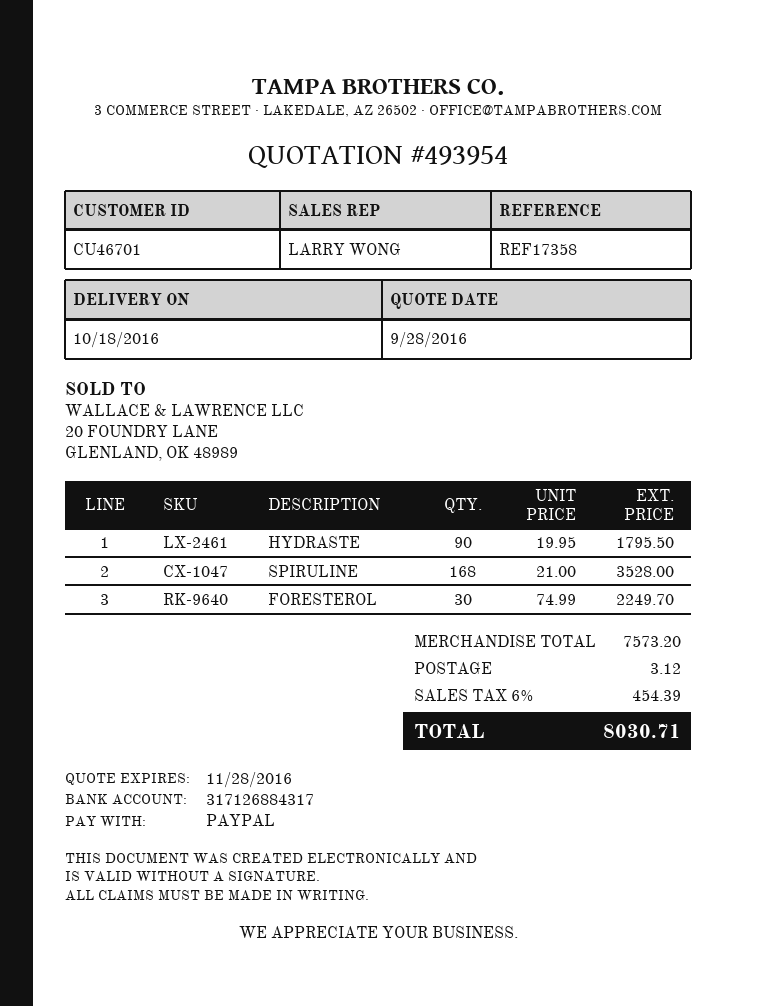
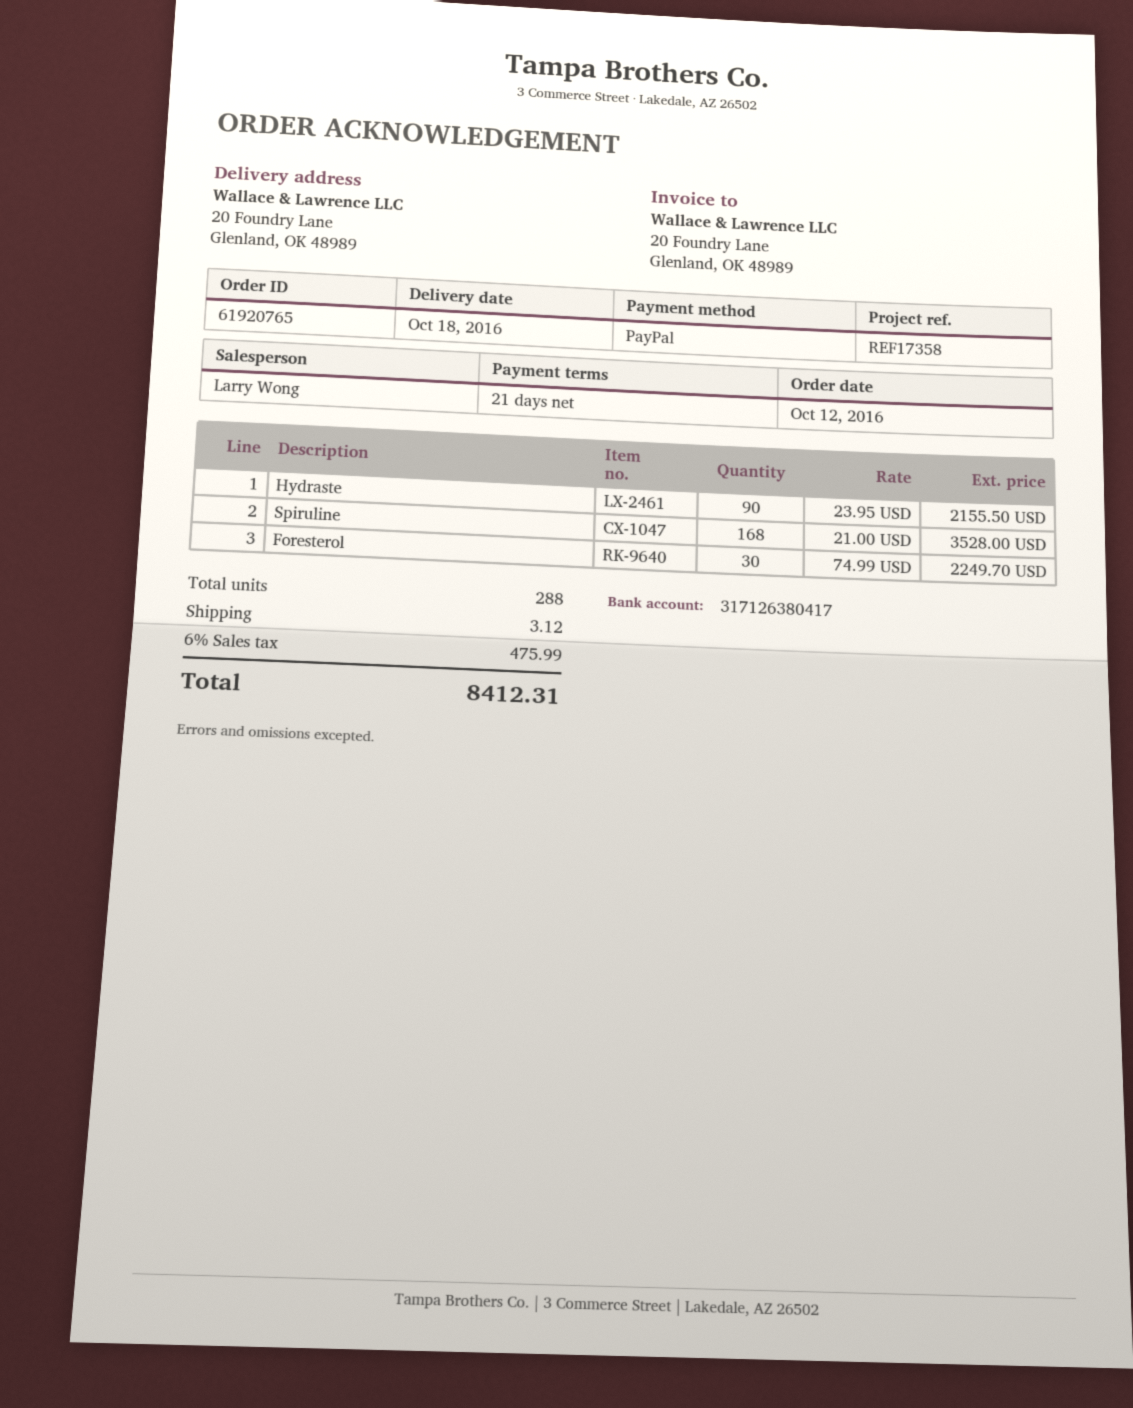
bank account: 317126884317 -> 317126380417
HYDRASTE: 90 x 19.95 = 1795.50 -> 90 x 23.95 = 2155.50
tax: 6% = 454.39 -> 6% = 475.99
total: 8030.71 -> 8412.31

